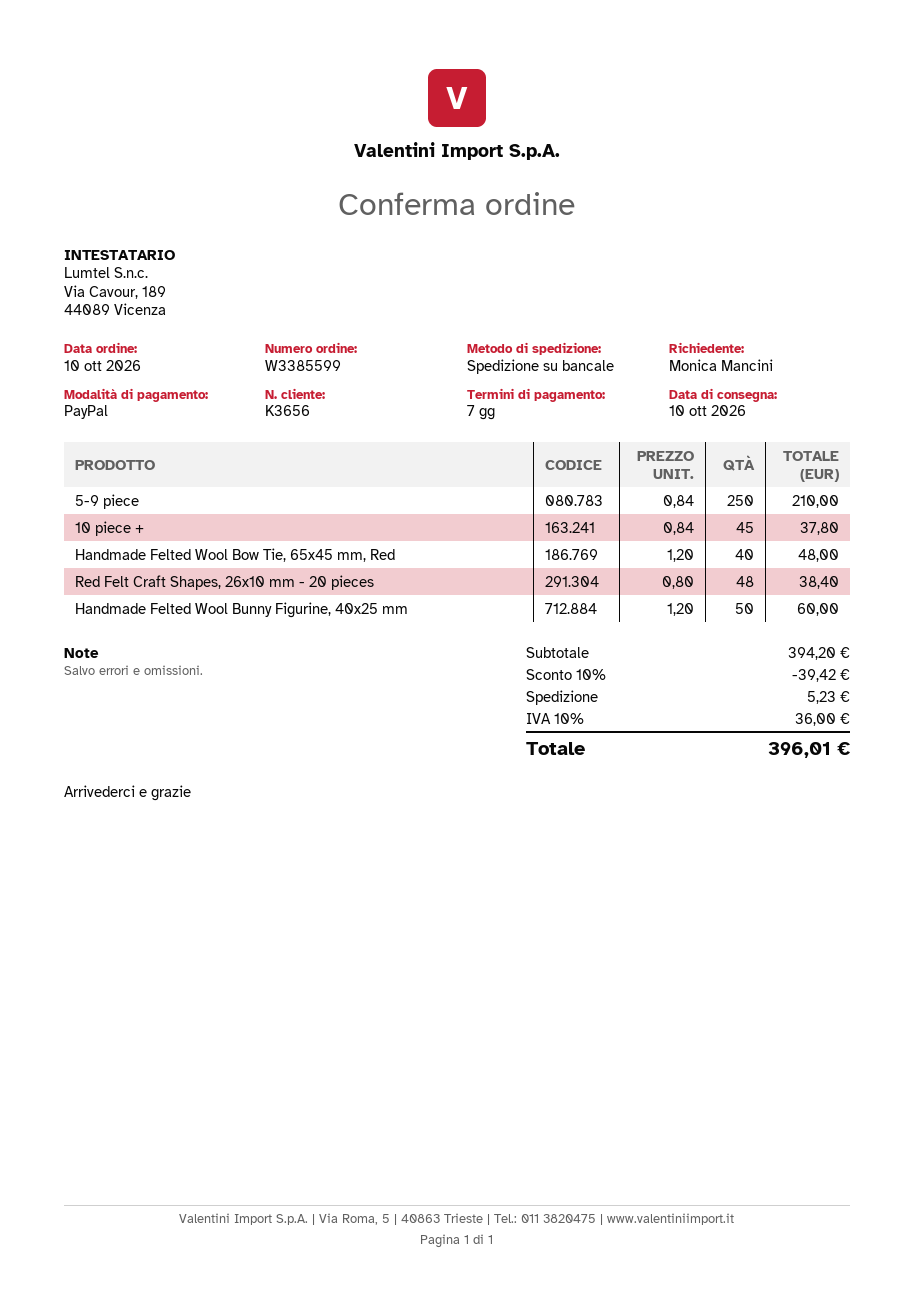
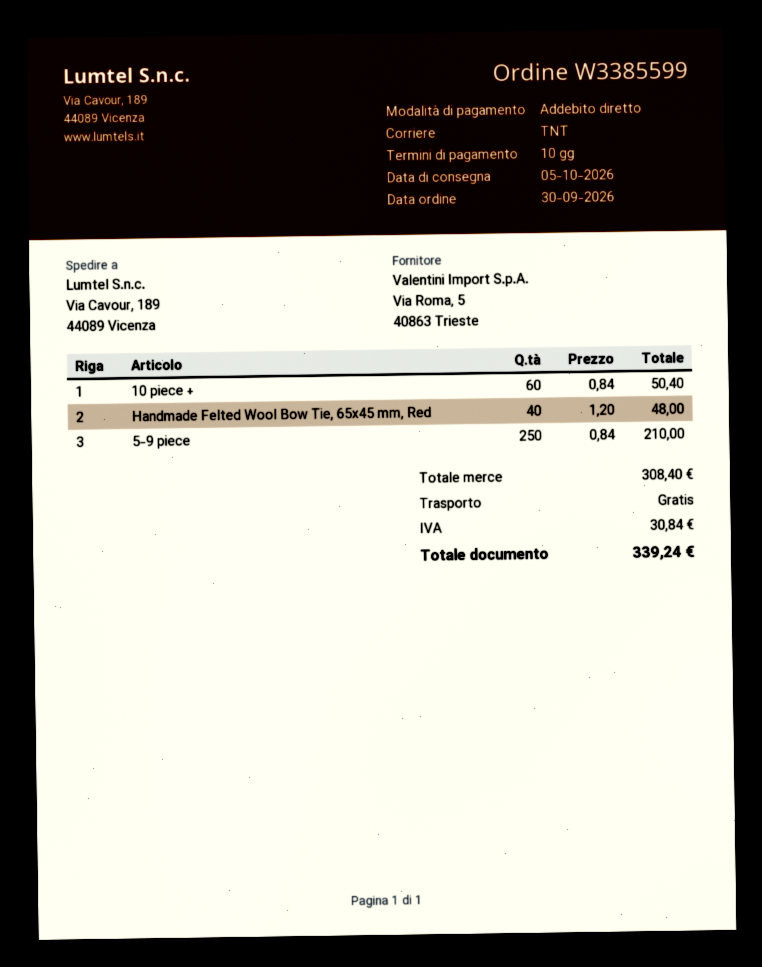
order date: 2026-10-10 -> 2026-09-30
delivery date: 2026-10-10 -> 2026-10-05
payment terms: 7 days -> 10 days
payment method: PayPal -> direct debit
shipping method: pallet freight -> TNT
10 piece +: 45 x 0.84 = 37.80 -> 60 x 0.84 = 50.40
Red Felt Craft Shapes, 26x10 mm - 20 pieces: 48 x 0.80 = 38.40 -> none
Handmade Felted Wool Bunny Figurine, 40x25 mm: 50 x 1.20 = 60.00 -> none
subtotal: 394.20 -> 308.40
discount: 10% = 39.42 -> none
shipping: 5.23 -> 0.00
tax: 36.00 -> 30.84
total: 396.01 -> 339.24

